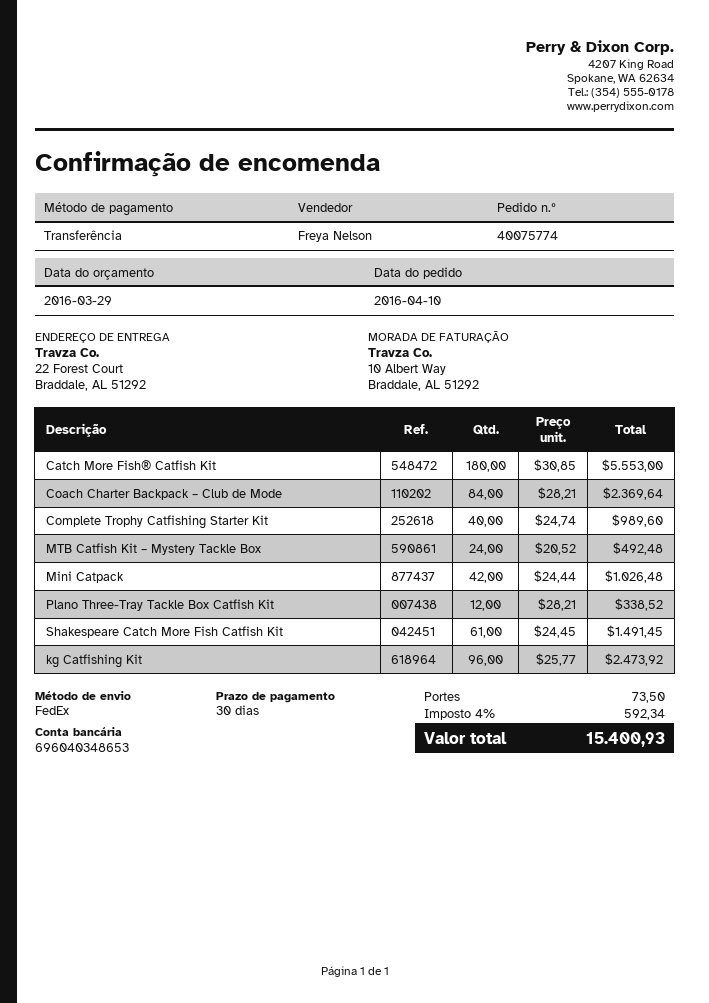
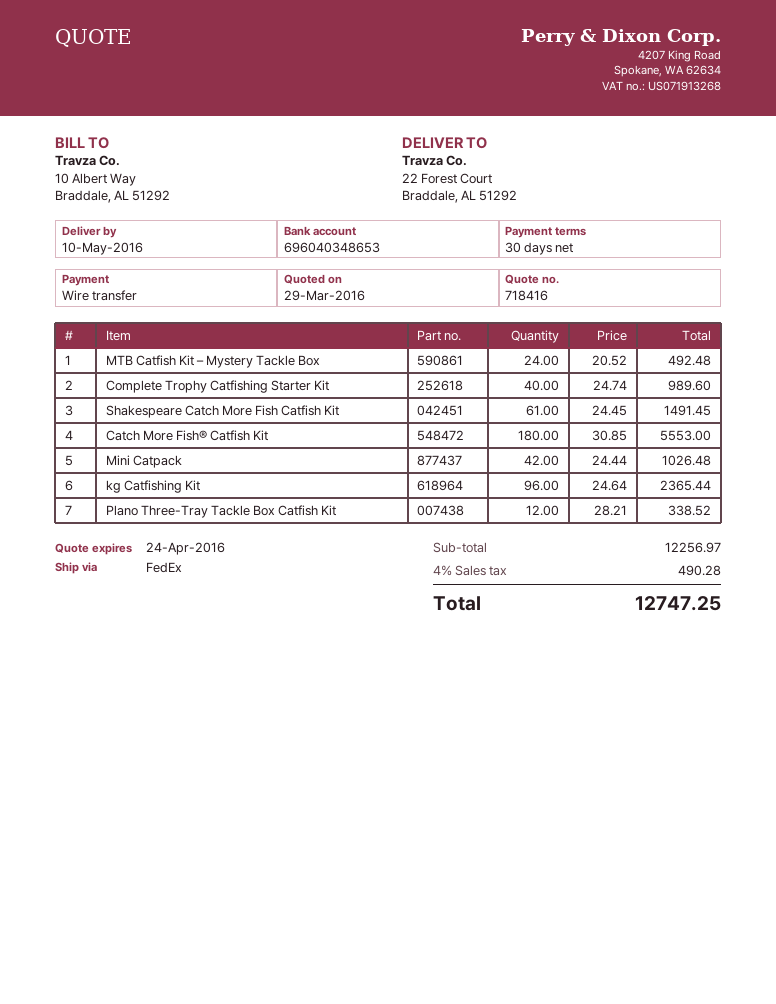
Coach Charter Backpack – Club de Mode: 84 x 28.21 = 2369.64 -> none
kg Catfishing Kit: 96 x 25.77 = 2473.92 -> 96 x 24.64 = 2365.44
shipping: 73.50 -> none
tax: 4% = 592.34 -> 4% = 490.28
total: 15400.93 -> 12747.25

